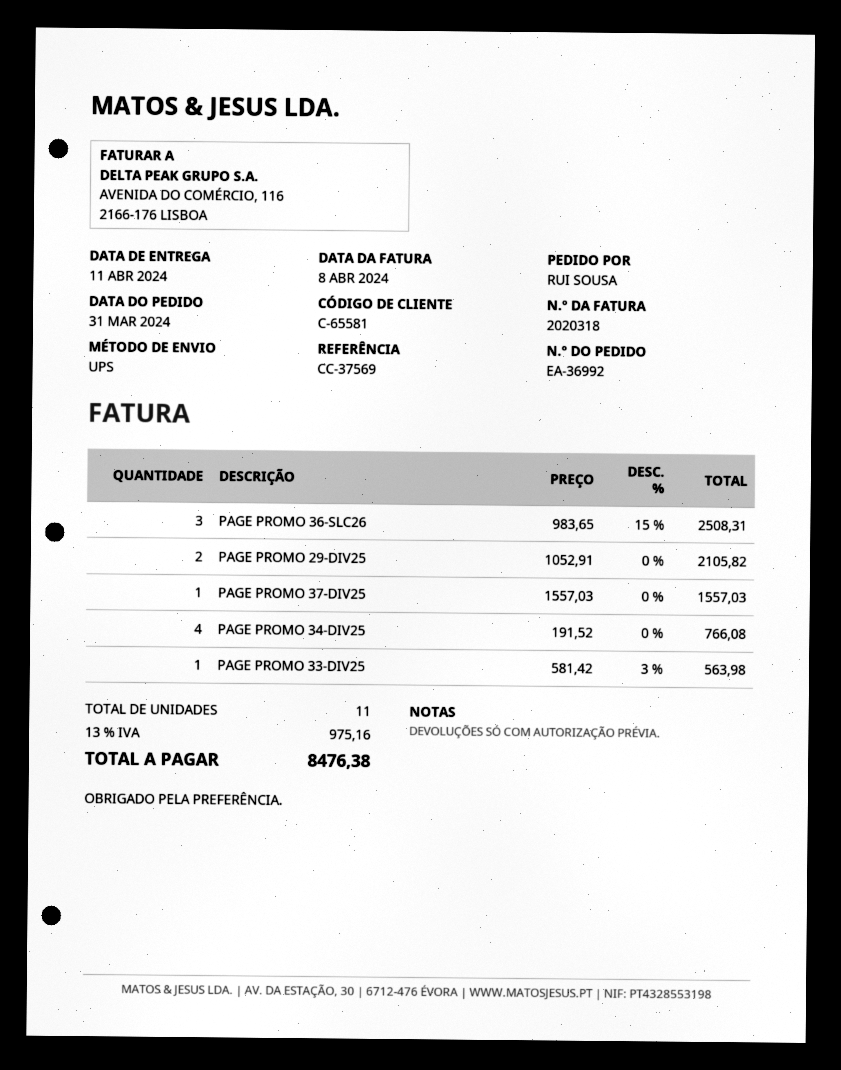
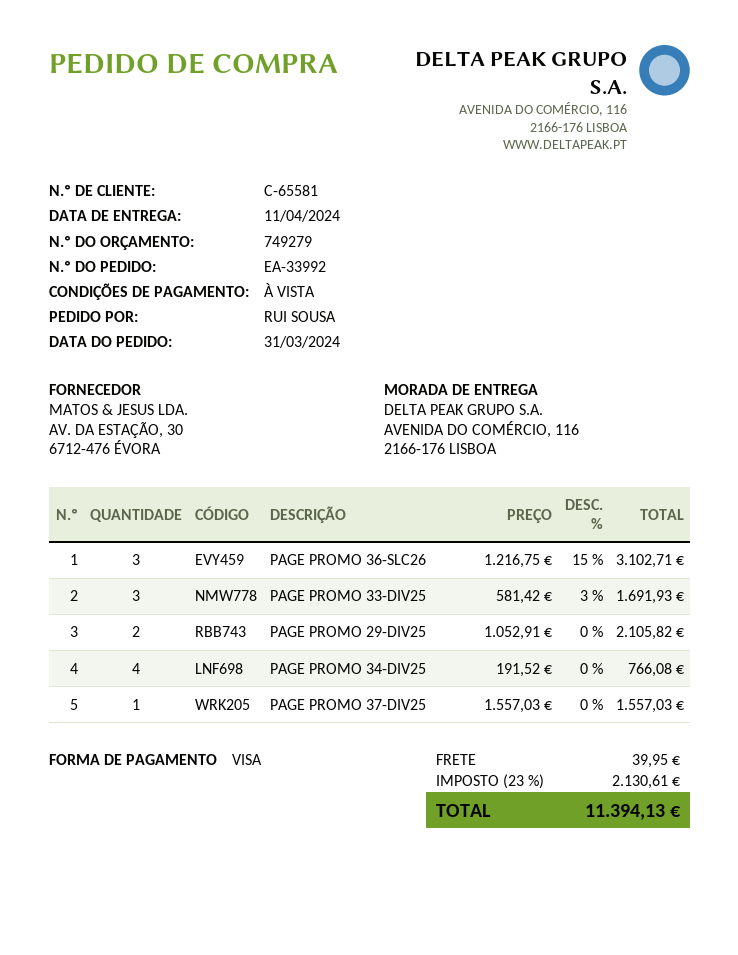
order number: EA-36992 -> EA-33992
PAGE PROMO 36-SLC26: 3 x 983.65 - 15% = 2508.31 -> 3 x 1216.75 - 15% = 3102.71
PAGE PROMO 33-DIV25: 1 x 581.42 - 3% = 563.98 -> 3 x 581.42 - 3% = 1691.93
shipping: none -> 39.95
tax: 13% = 975.16 -> 23% = 2130.61
total: 8476.38 -> 11394.13

